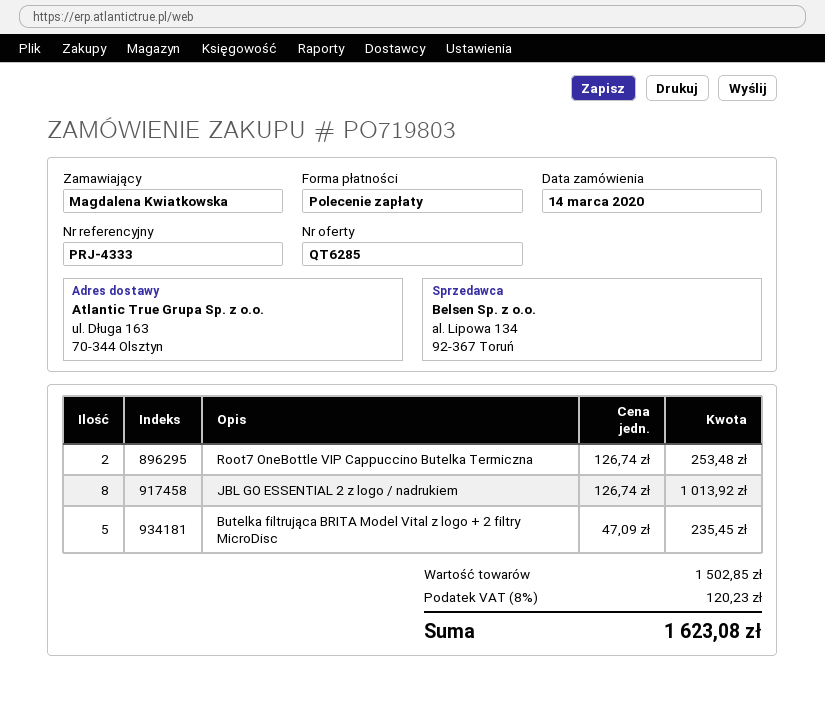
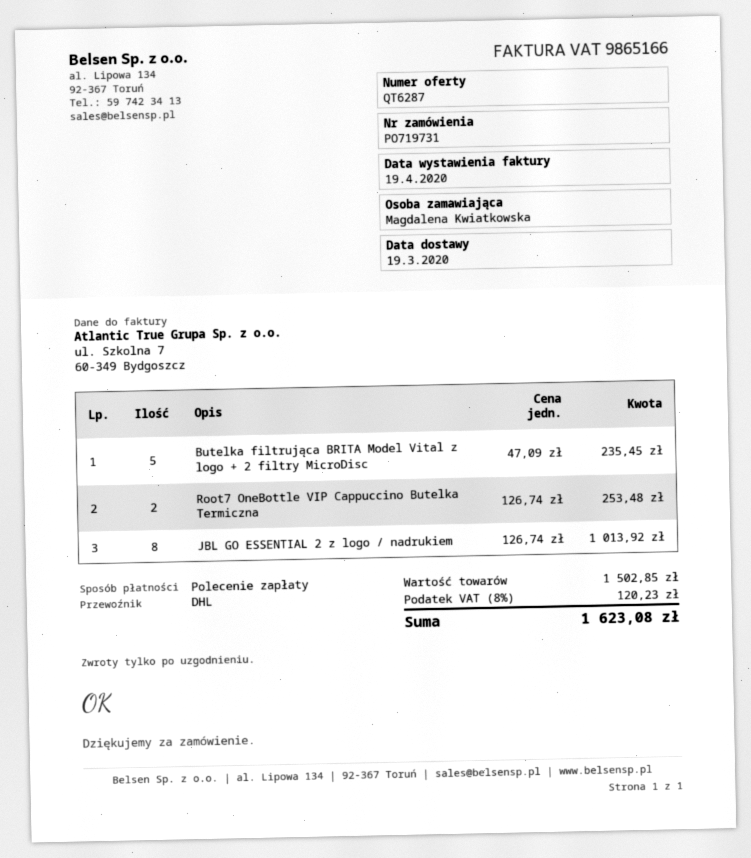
quote number: QT6285 -> QT6287
order number: PO719803 -> PO719731

